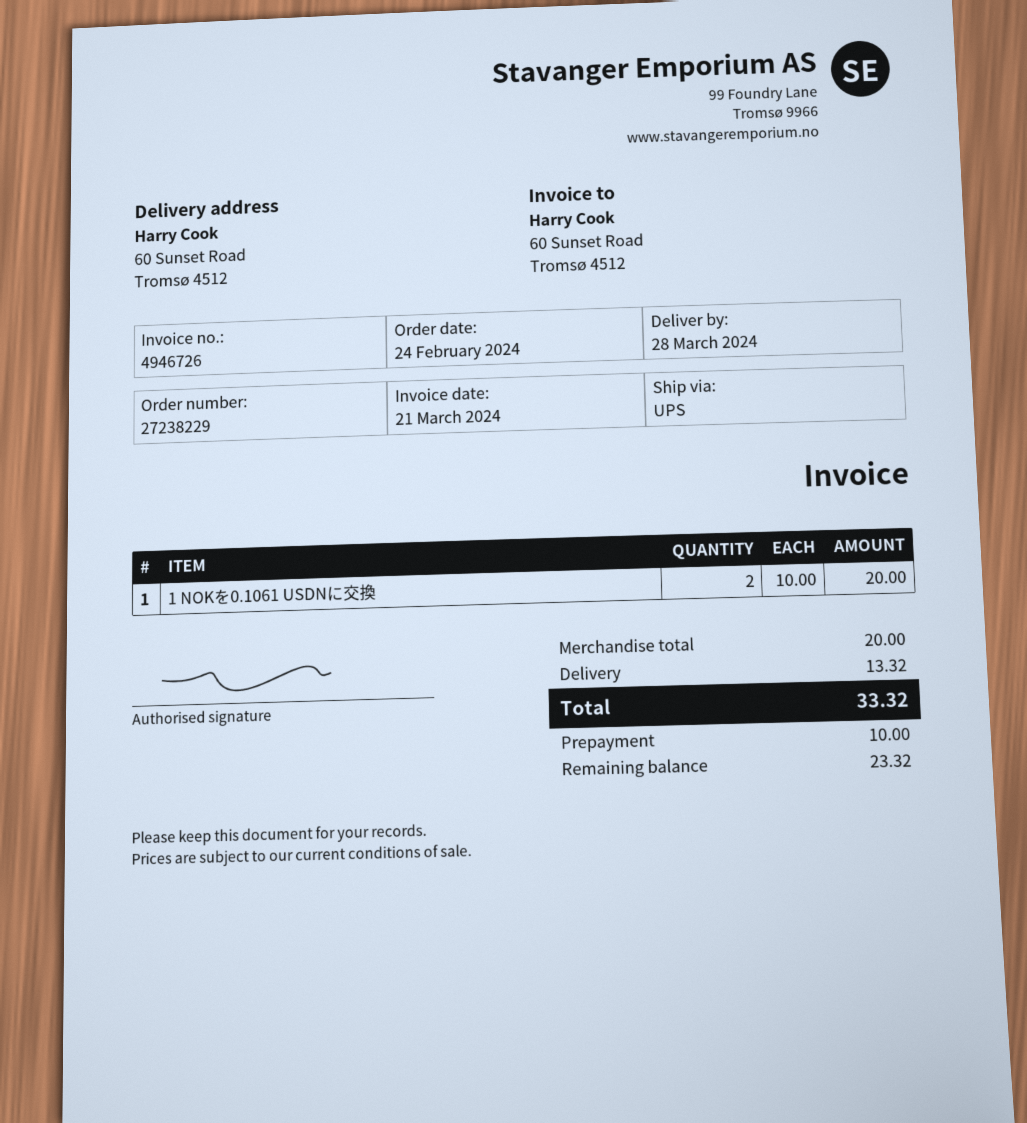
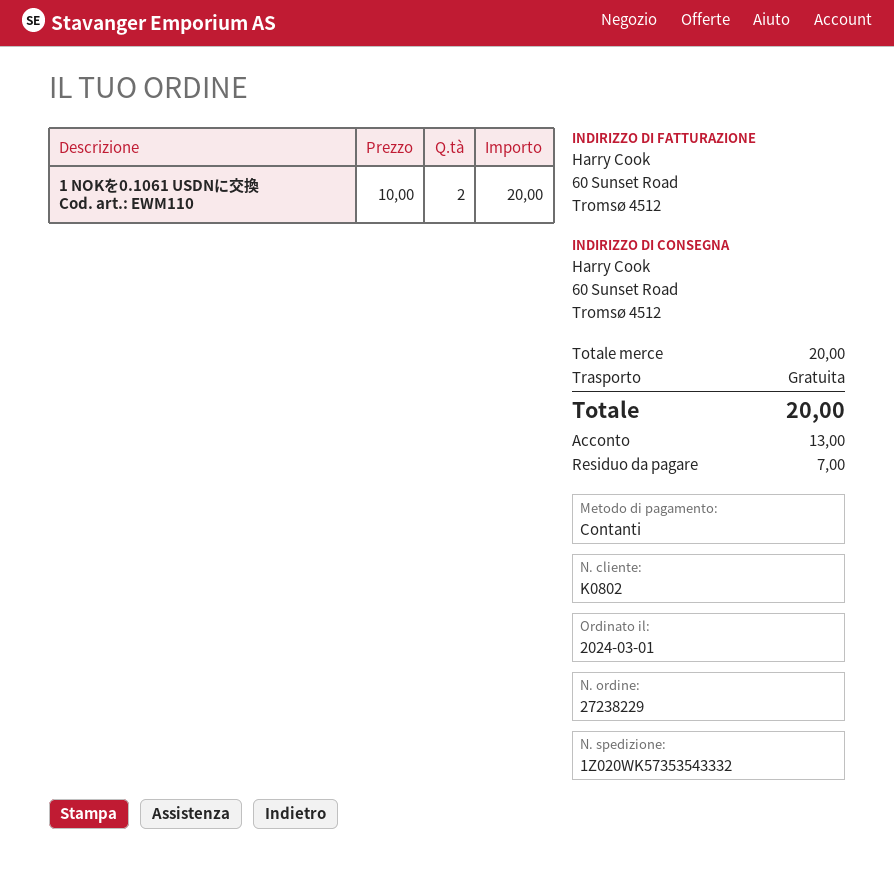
order date: 2024-02-24 -> 2024-03-01
shipping: 13.32 -> 0.00
total: 33.32 -> 20.00
deposit: 10.00 -> 13.00
balance: 23.32 -> 7.00

